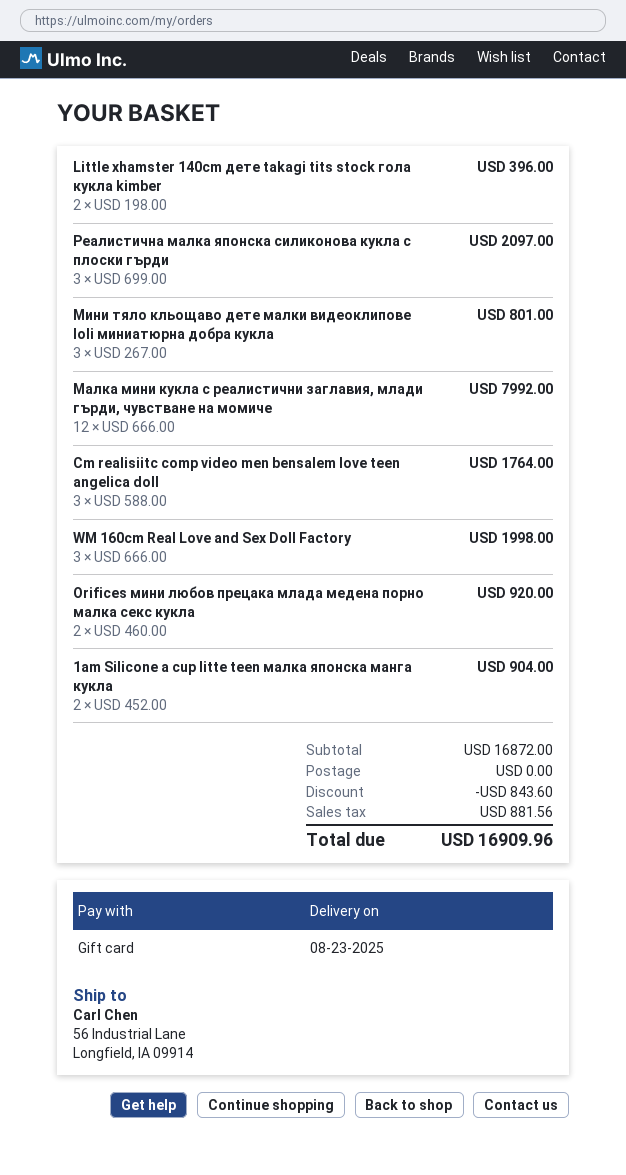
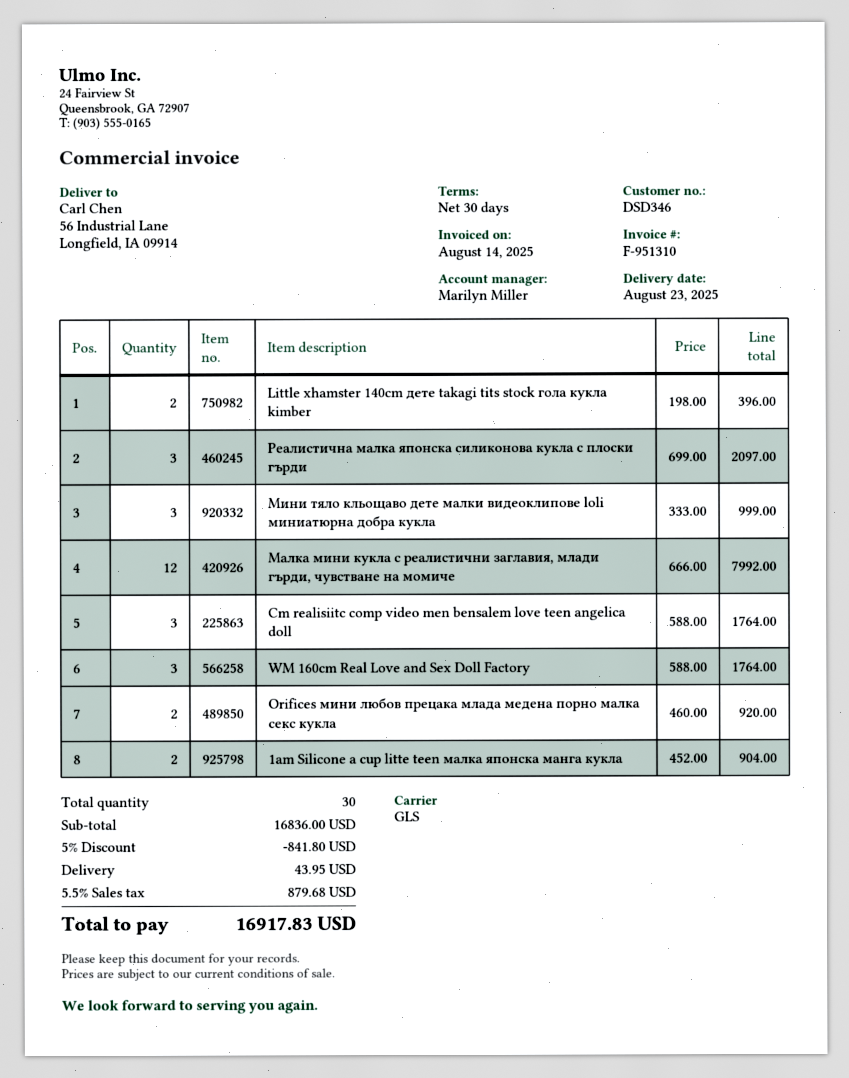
Мини тяло кльощаво дете малки видеоклипове loli миниатюрна добра кукла: 3 x 267.00 = 801.00 -> 3 x 333.00 = 999.00
WM 160cm Real Love and Sex Doll Factory: 3 x 666.00 = 1998.00 -> 3 x 588.00 = 1764.00
subtotal: 16872.00 -> 16836.00
discount: 843.60 -> 841.80
shipping: 0.00 -> 43.95
tax: 881.56 -> 879.68
total: 16909.96 -> 16917.83

